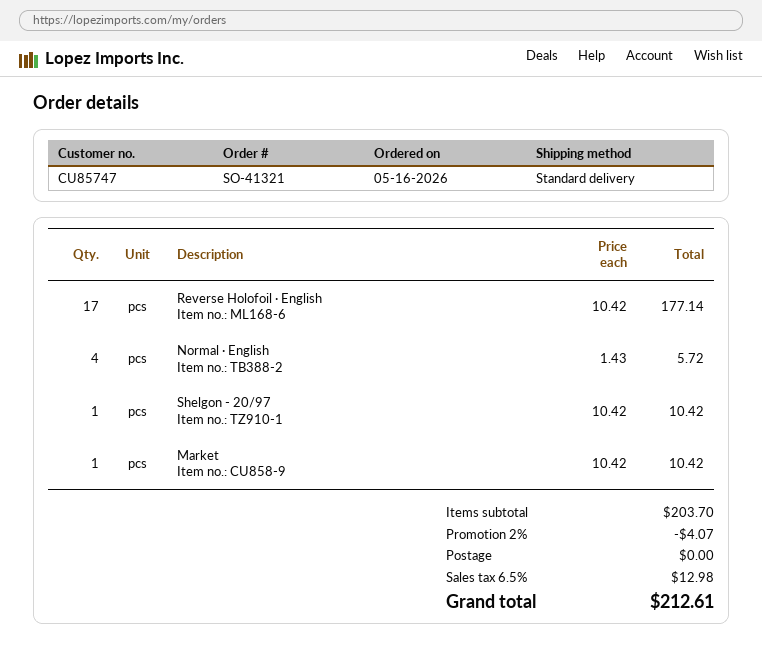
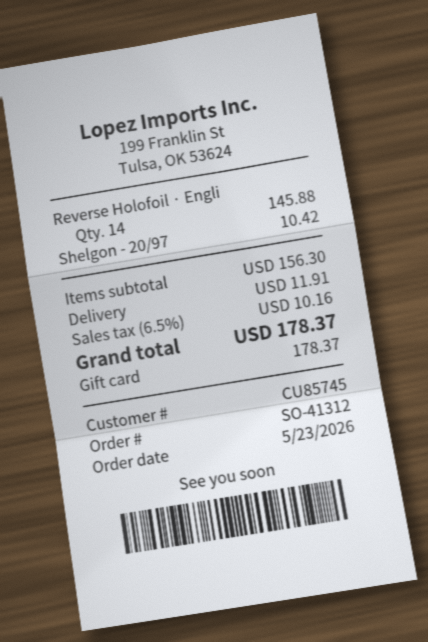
order number: SO-41321 -> SO-41312
order date: 2026-05-16 -> 2026-05-23
customer number: CU85747 -> CU85745
Reverse Holofoil · English: 17 for 177.14 -> 14 for 145.88
Normal · English: 4 for 5.72 -> none
Market: 1 for 10.42 -> none
subtotal: 203.70 -> 156.30
discount: 2% = 4.07 -> none
shipping: 0.00 -> 11.91
tax: 6.5% = 12.98 -> 6.5% = 10.16
total: 212.61 -> 178.37

